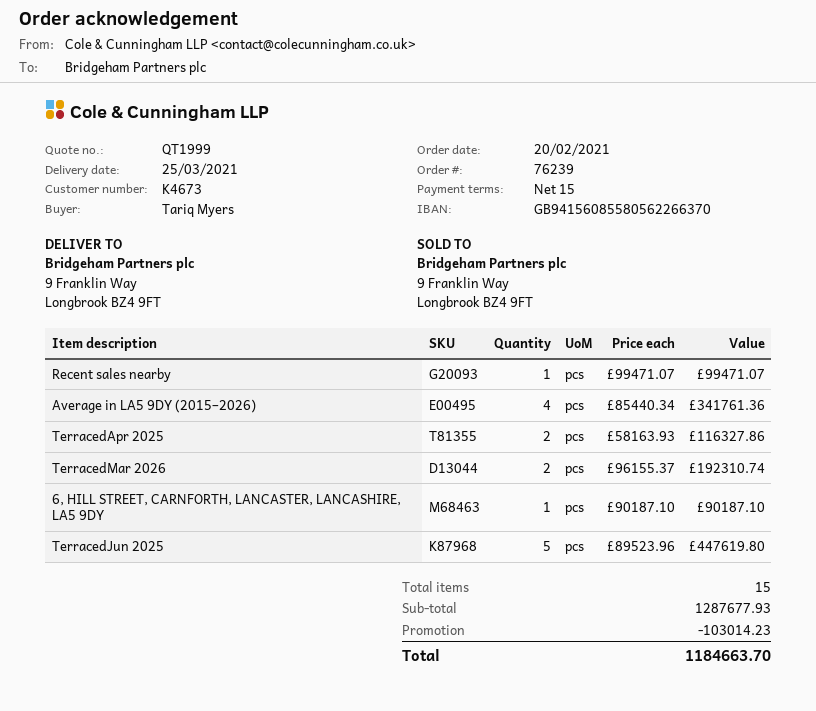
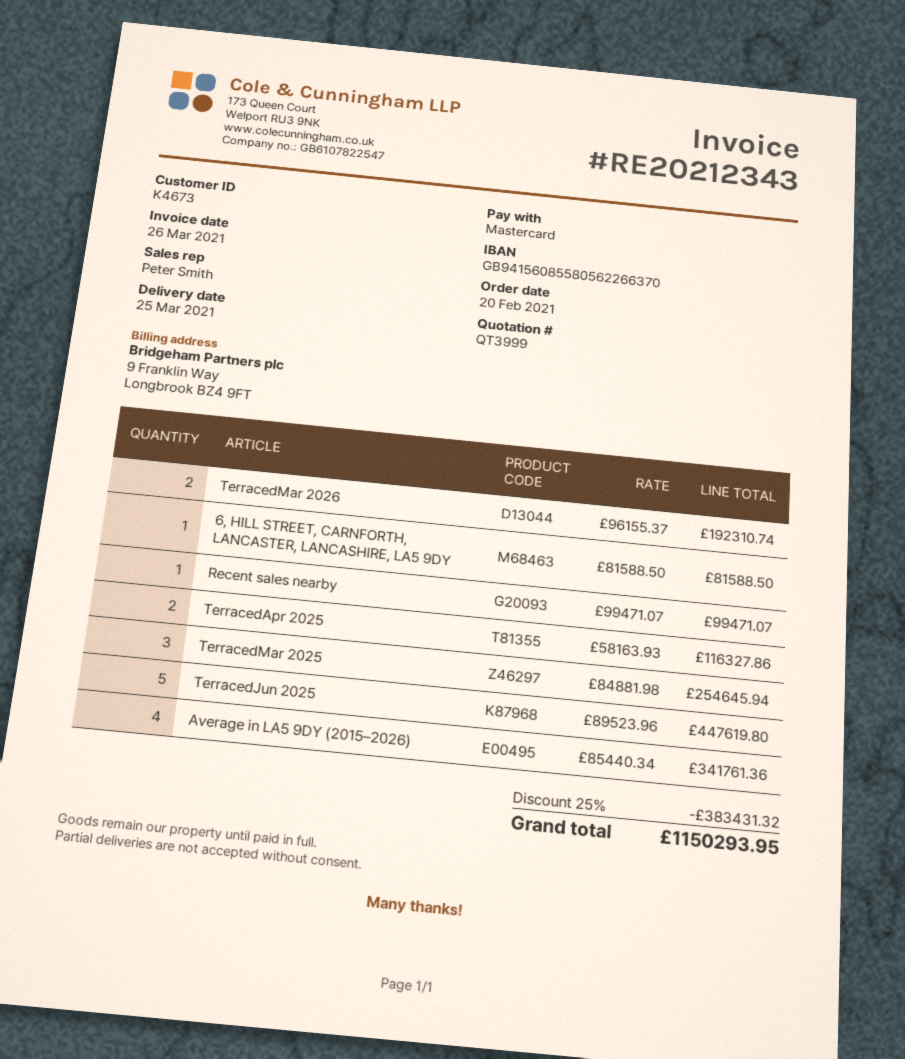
quote number: QT1999 -> QT3999
6, HILL STREET, CARNFORTH, LANCASTER, LANCASHIRE, LA5 9DY: 1 x 90187.10 = 90187.10 -> 1 x 81588.50 = 81588.50
TerracedMar 2025: none -> 3 x 84881.98 = 254645.94
discount: 103014.23 -> 383431.32
total: 1184663.70 -> 1150293.95

